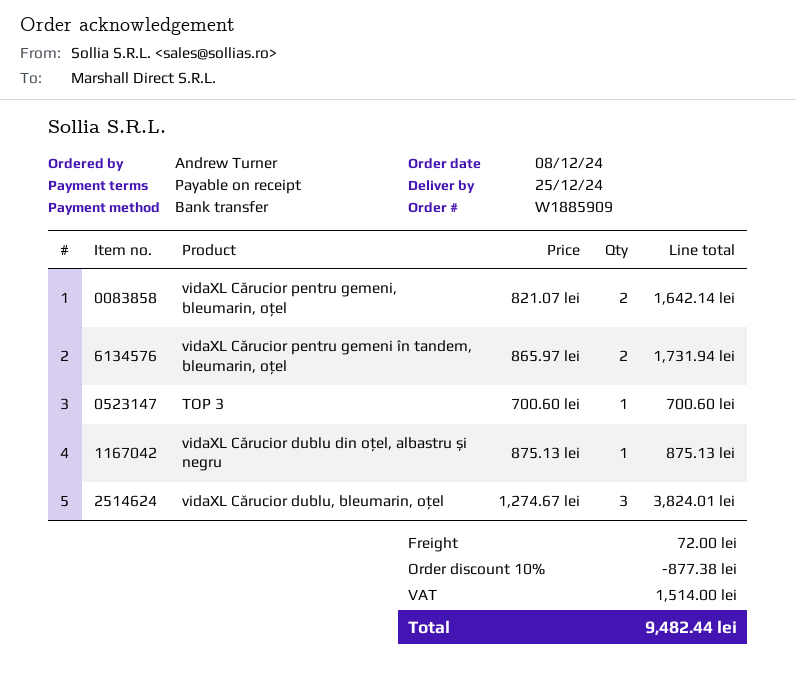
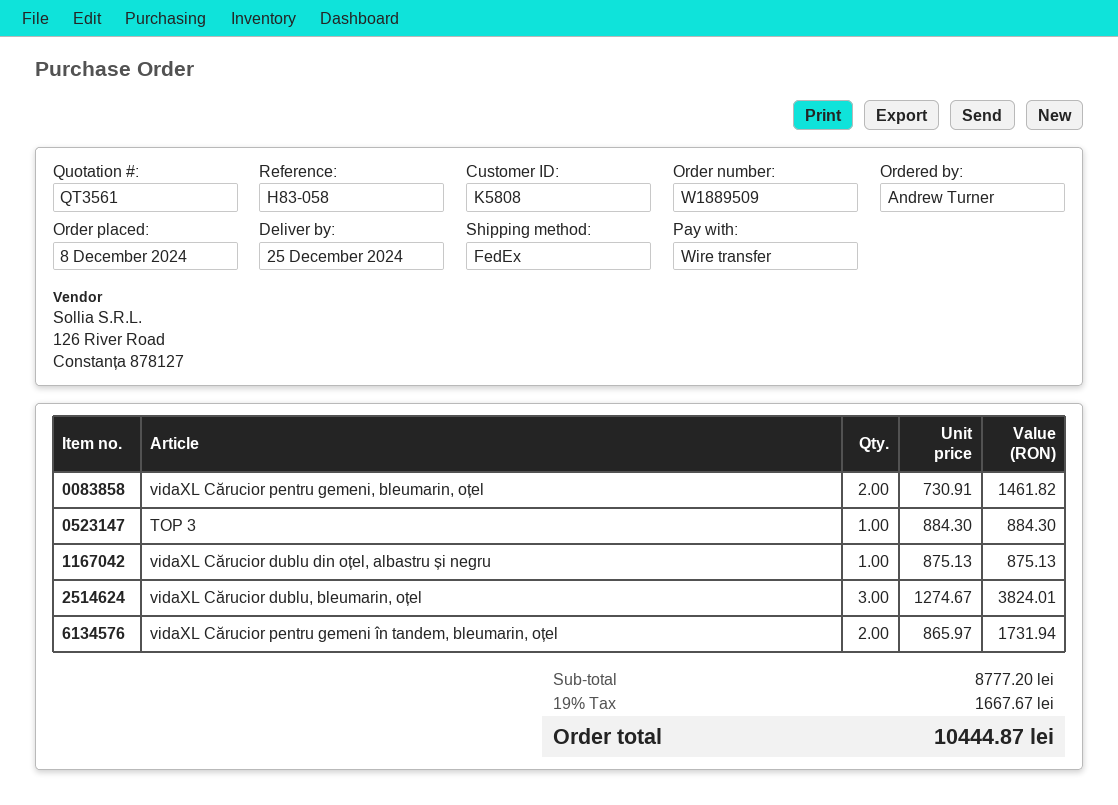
order number: W1885909 -> W1889509
vidaXL Cărucior pentru gemeni, bleumarin, oțel: 2 x 821.07 = 1642.14 -> 2 x 730.91 = 1461.82
TOP 3: 1 x 700.60 = 700.60 -> 1 x 884.30 = 884.30
discount: 10% = 877.38 -> none
shipping: 72.00 -> none
tax: 1514.00 -> 1667.67
total: 9482.44 -> 10444.87

